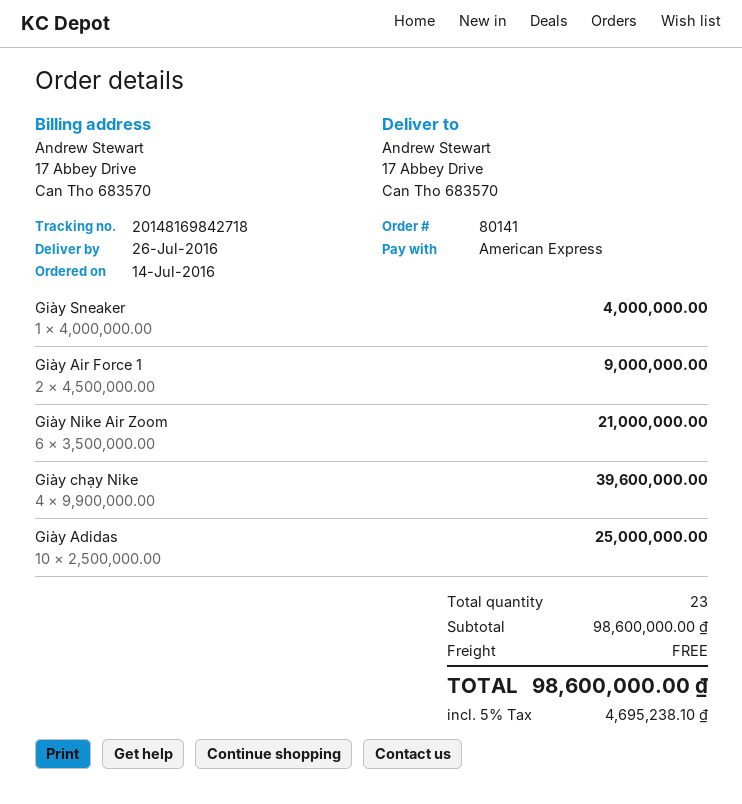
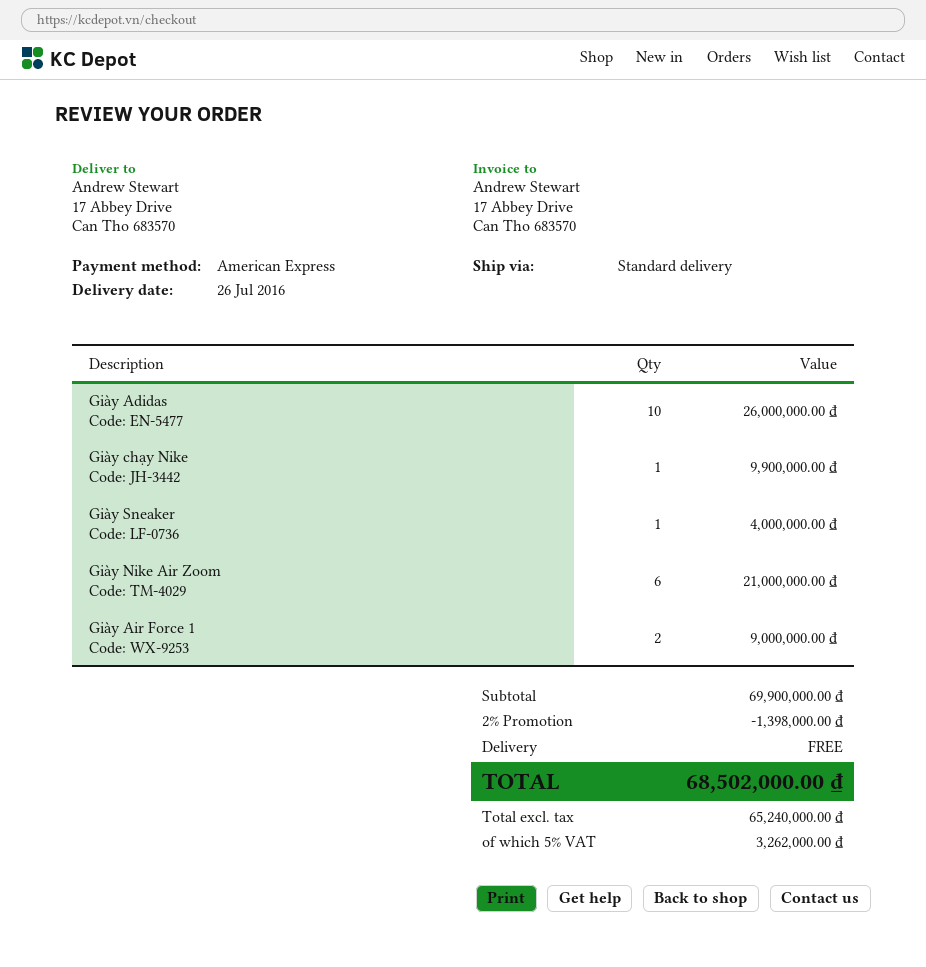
Giày chạy Nike: 4 for 39600000.00 -> 1 for 9900000.00
Giày Adidas: 10 for 25000000.00 -> 10 for 26000000.00
subtotal: 98600000.00 -> 69900000.00
discount: none -> 2% = 1398000.00
tax: 5% = 4695238.10 -> 5% = 3262000.00
total: 98600000.00 -> 68502000.00

